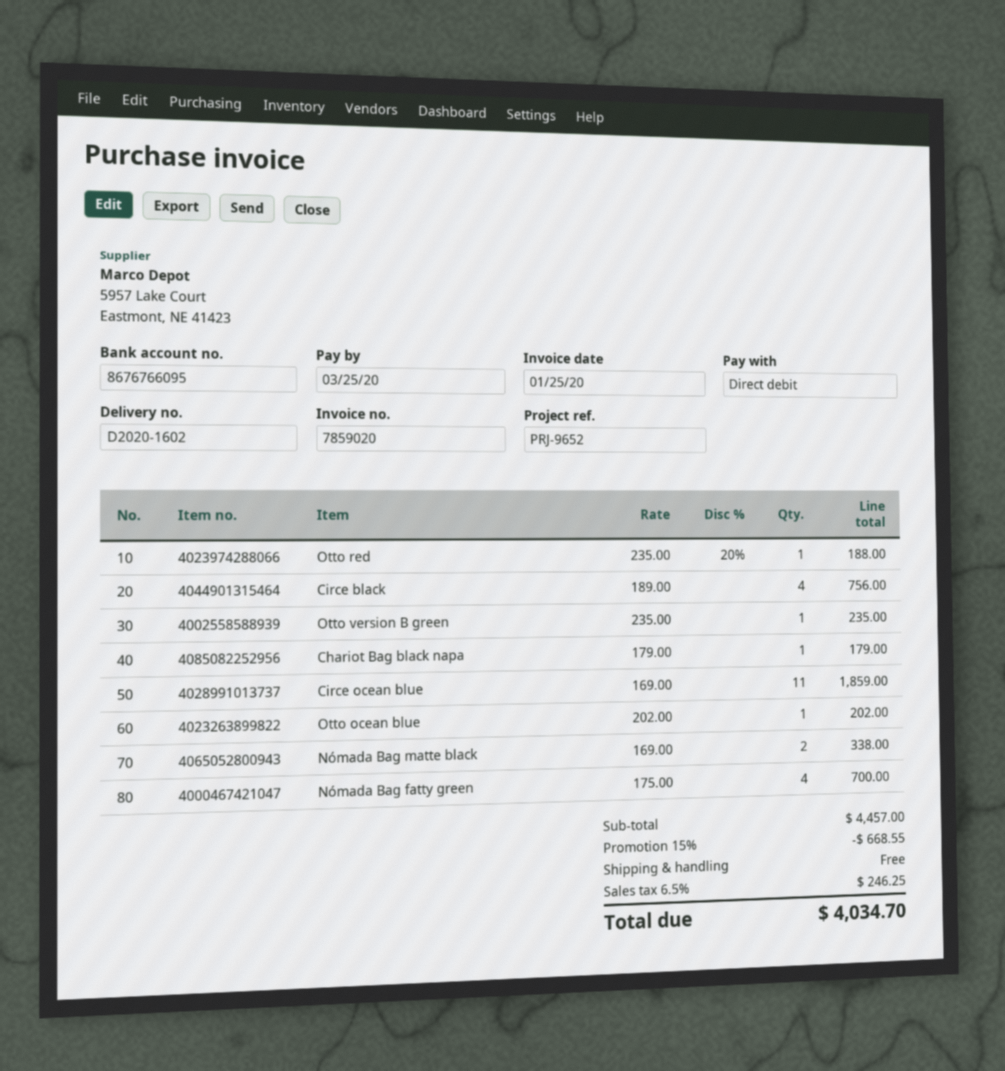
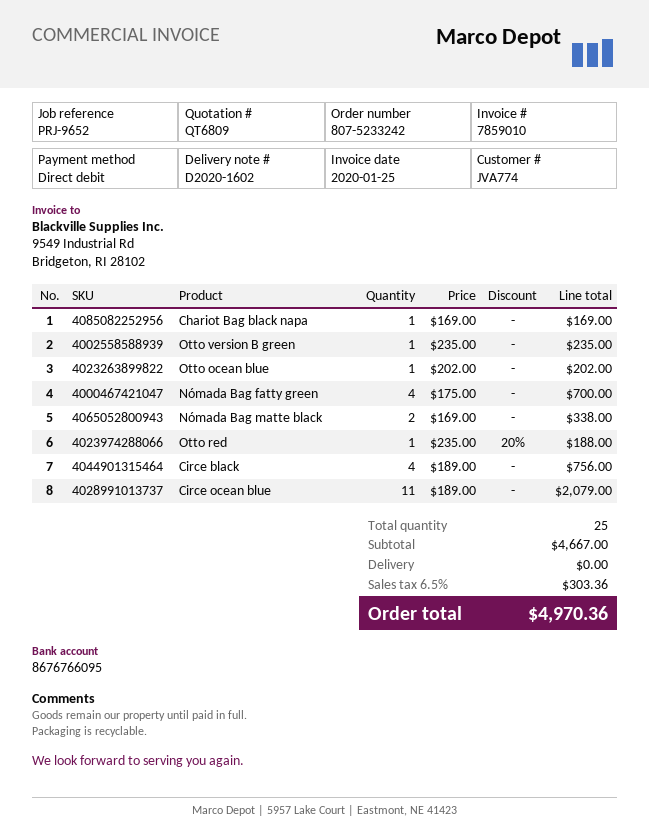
invoice number: 7859020 -> 7859010
Chariot Bag black napa: 1 x 179.00 = 179.00 -> 1 x 169.00 = 169.00
Circe ocean blue: 11 x 169.00 = 1859.00 -> 11 x 189.00 = 2079.00
subtotal: 4457.00 -> 4667.00
discount: 15% = 668.55 -> none
tax: 6.5% = 246.25 -> 6.5% = 303.36
total: 4034.70 -> 4970.36

